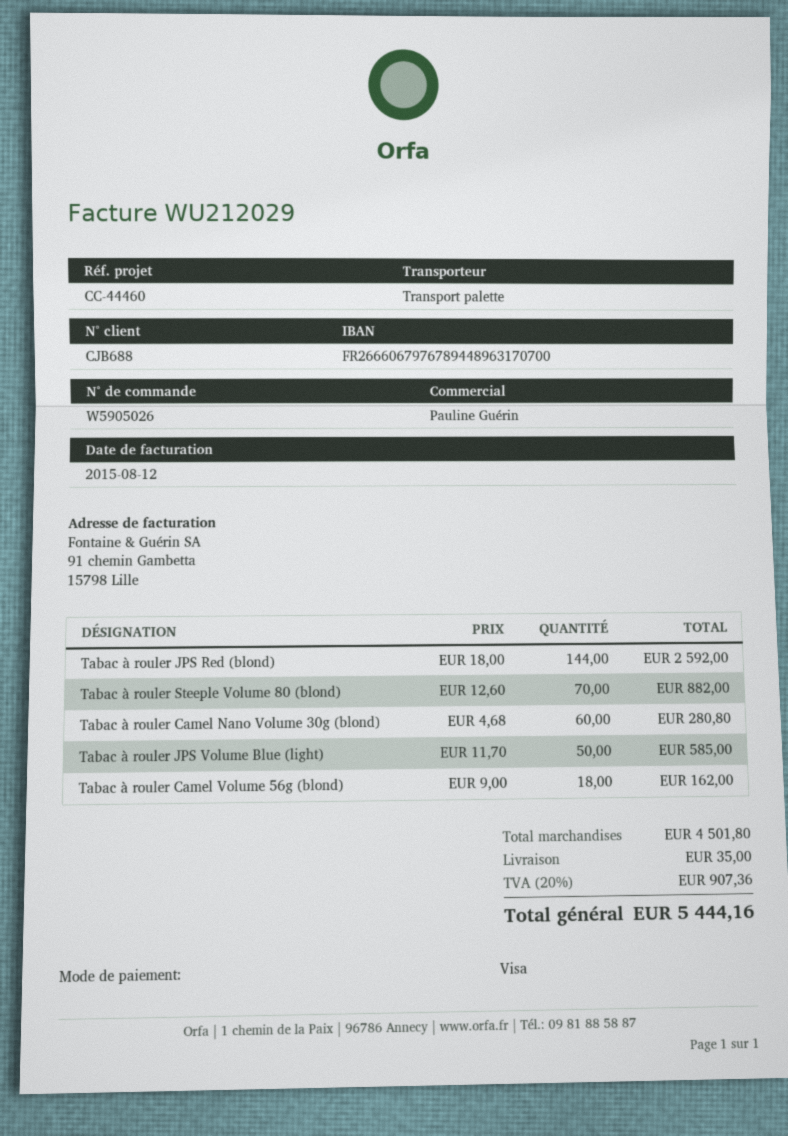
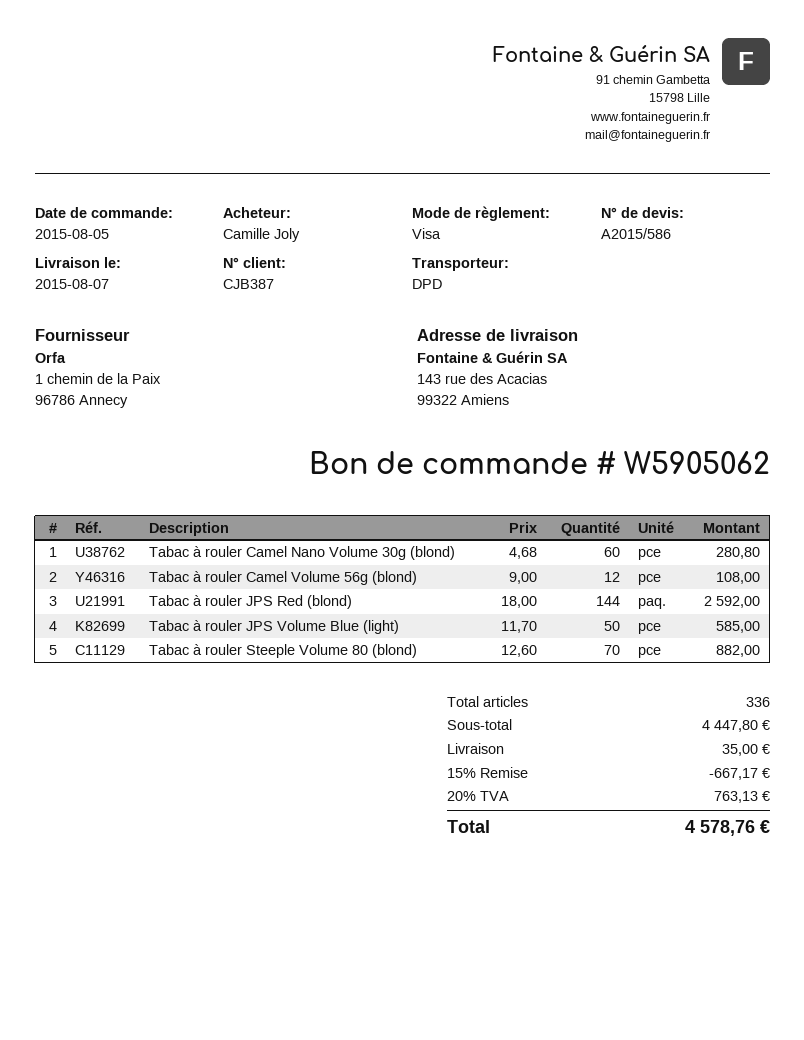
order number: W5905026 -> W5905062
customer number: CJB688 -> CJB387
shipping method: pallet freight -> DPD
Tabac à rouler Camel Volume 56g (blond): 18 x 9.00 = 162.00 -> 12 x 9.00 = 108.00
subtotal: 4501.80 -> 4447.80
discount: none -> 15% = 667.17
tax: 20% = 907.36 -> 20% = 763.13
total: 5444.16 -> 4578.76

